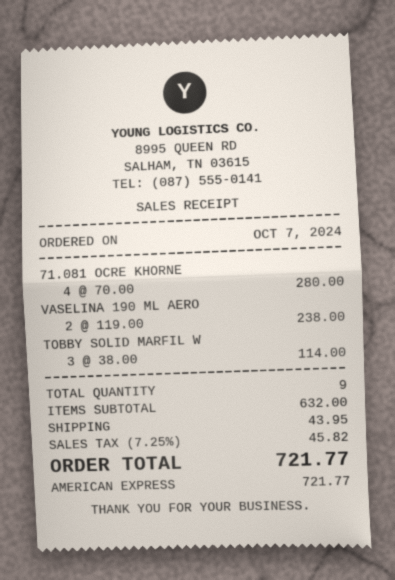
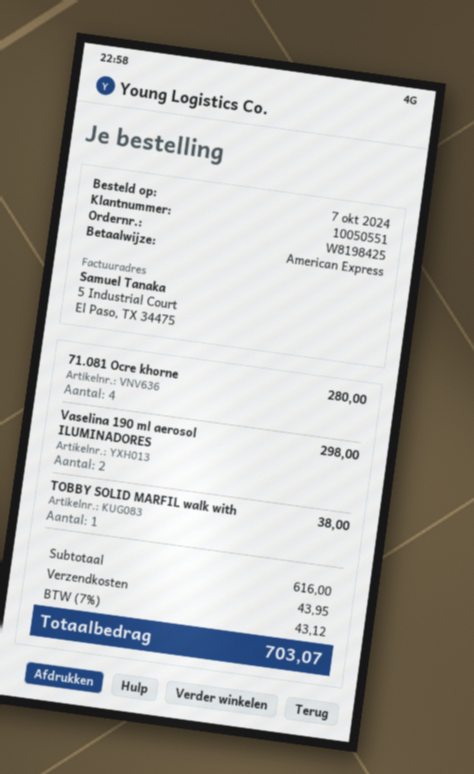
VASELINA 190 ML AERO: 2 for 238.00 -> 2 for 298.00
TOBBY SOLID MARFIL W: 3 for 114.00 -> 1 for 38.00
subtotal: 632.00 -> 616.00
tax: 7.25% = 45.82 -> 7% = 43.12
total: 721.77 -> 703.07

